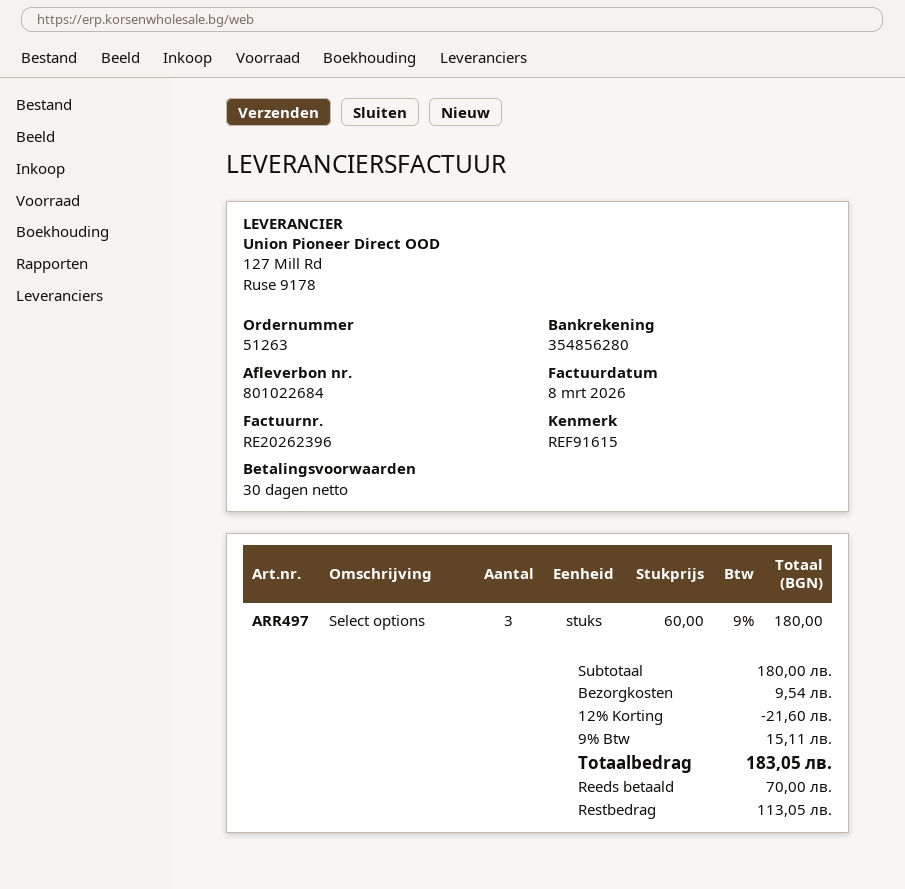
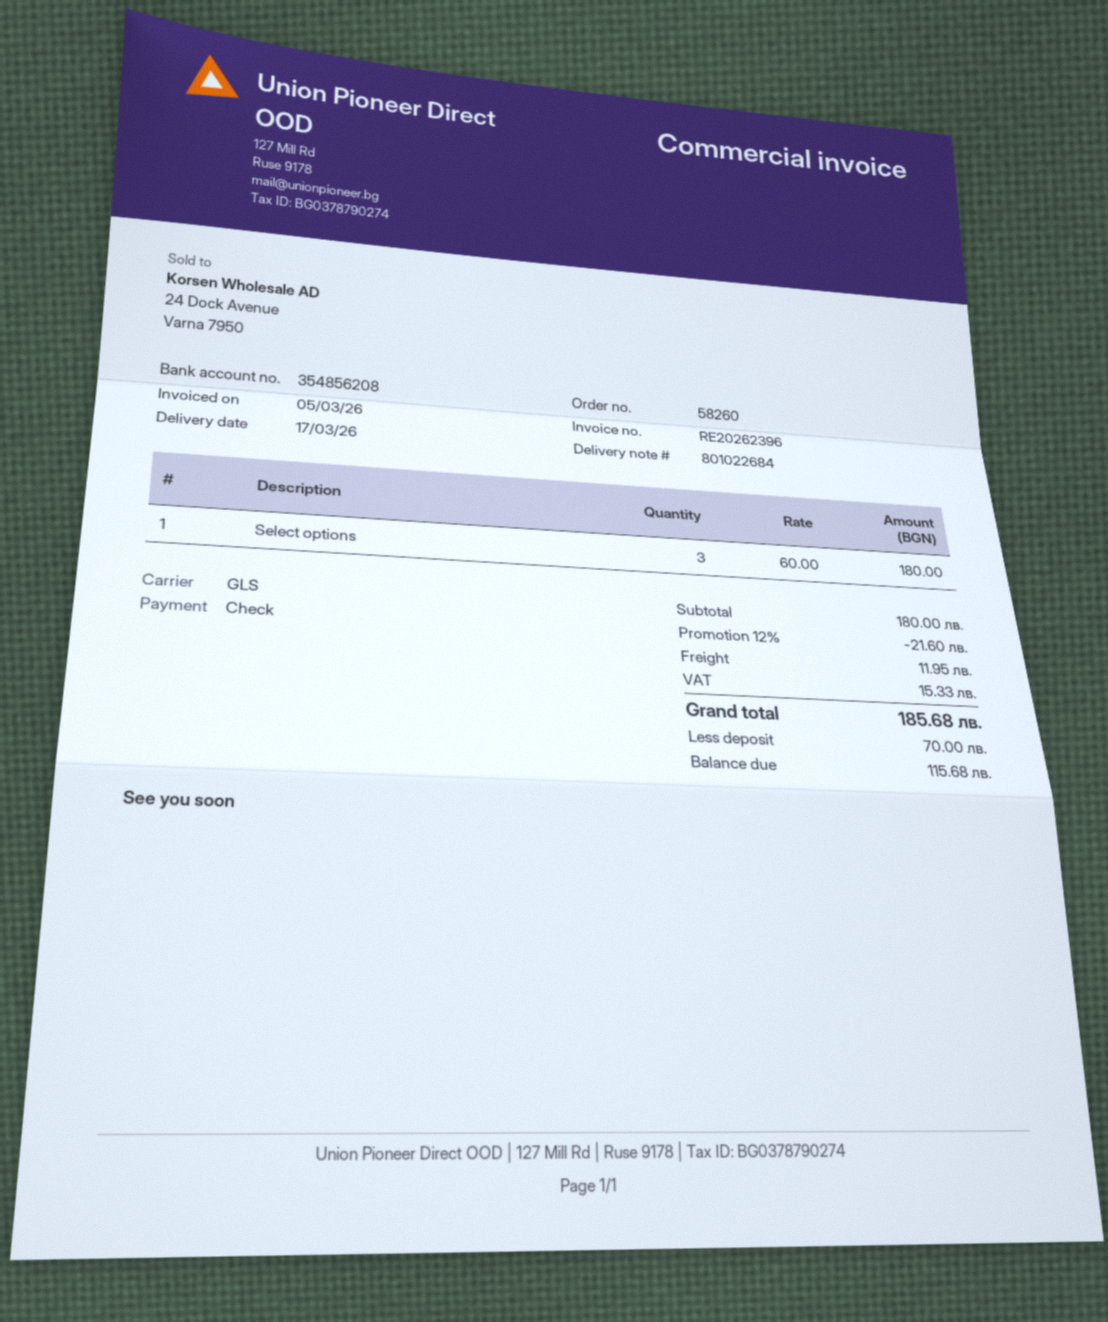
order number: 51263 -> 58260
invoice date: 2026-03-08 -> 2026-03-05
bank account: 354856280 -> 354856208
shipping: 9.54 -> 11.95
tax: 15.11 -> 15.33
total: 183.05 -> 185.68
balance: 113.05 -> 115.68

